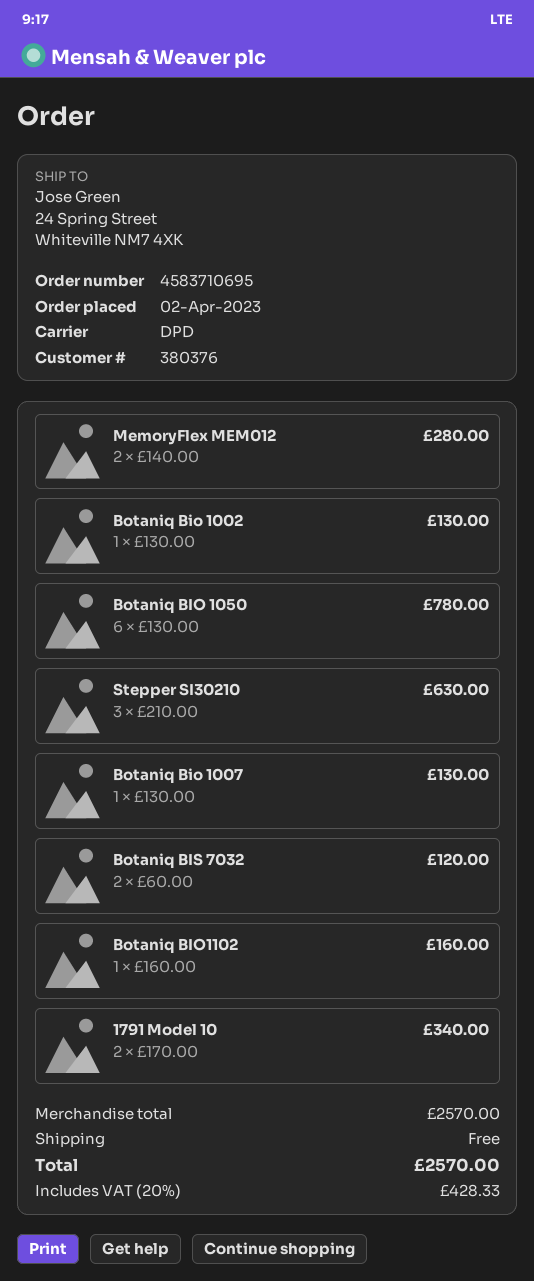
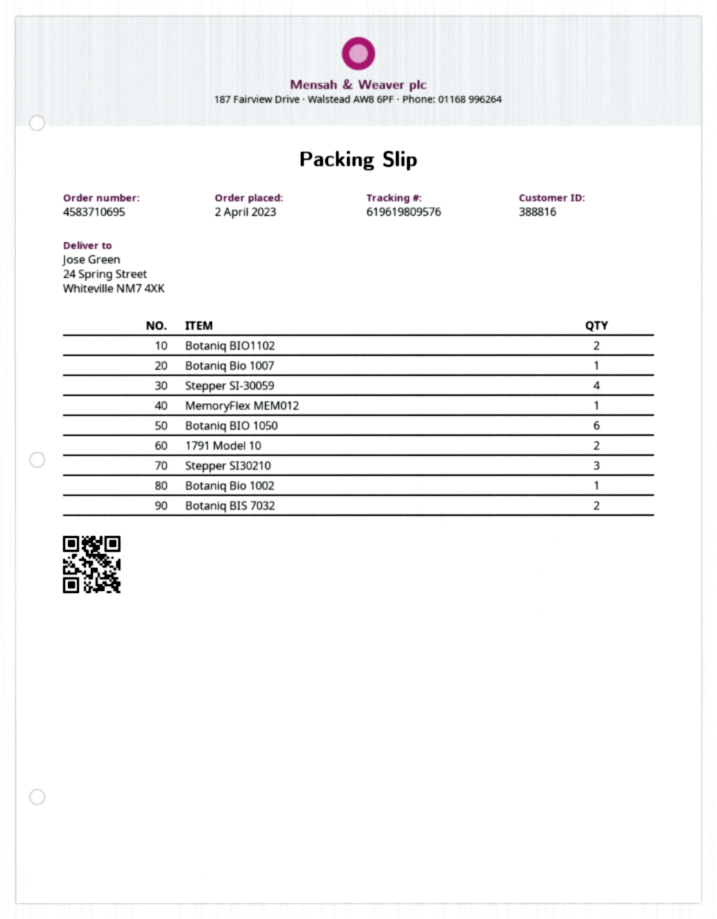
customer number: 380376 -> 388816
MemoryFlex MEM012: 2 -> 1
Botaniq BIO1102: 1 -> 2
Stepper SI-30059: none -> 4

